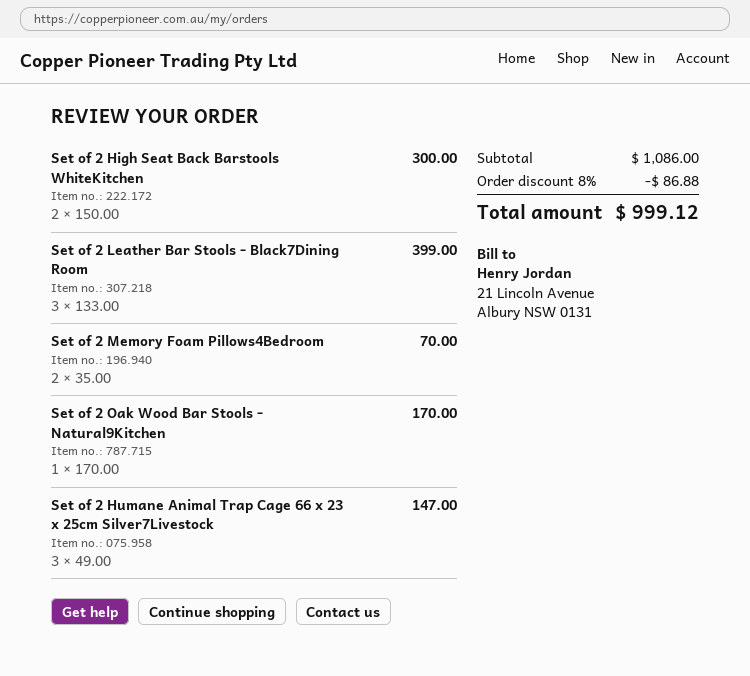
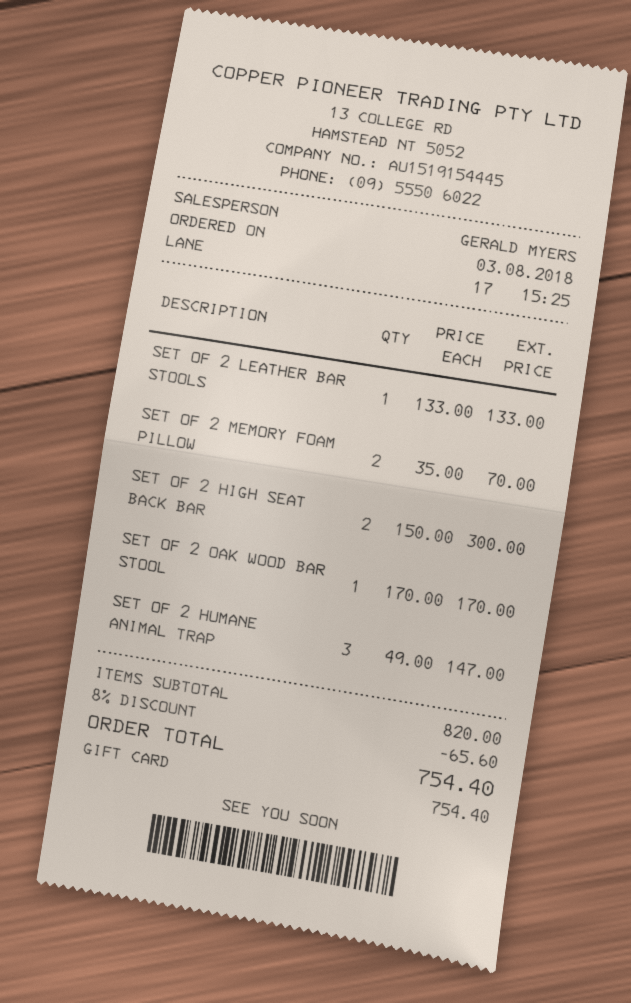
Set of 2 Leather Bar Stools - Black7Dining Room: 3 x 133.00 = 399.00 -> 1 x 133.00 = 133.00
subtotal: 1086.00 -> 820.00
discount: 8% = 86.88 -> 8% = 65.60
total: 999.12 -> 754.40

